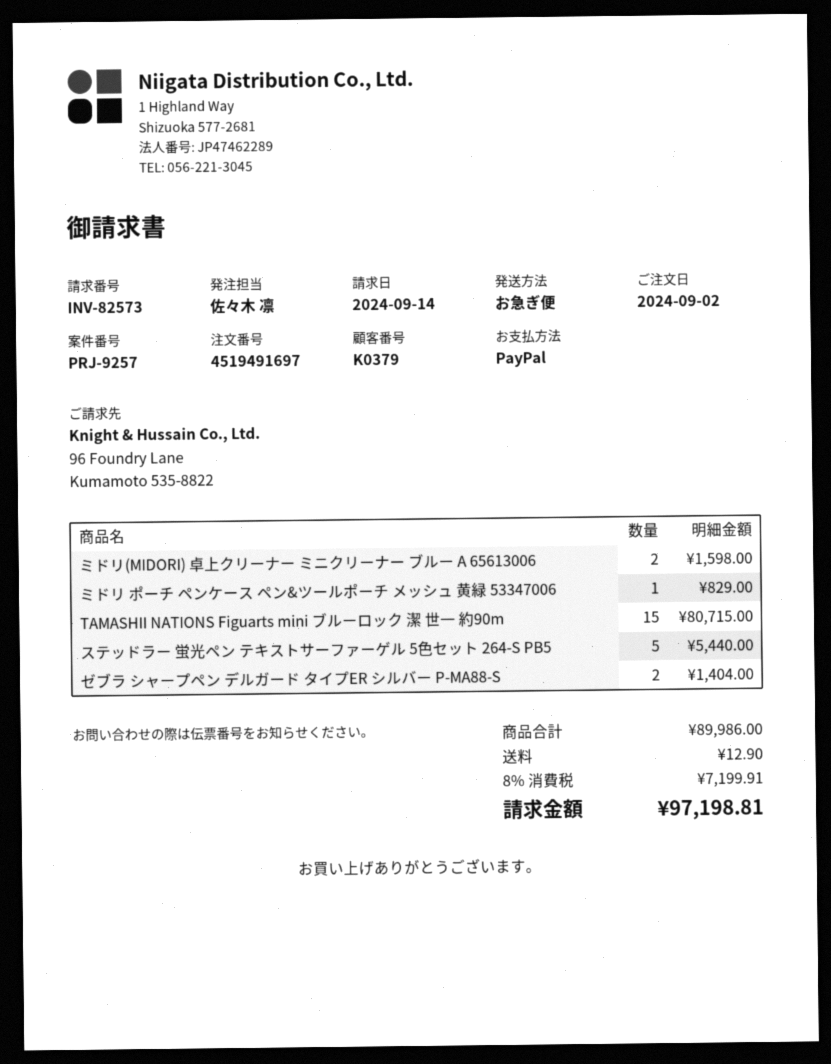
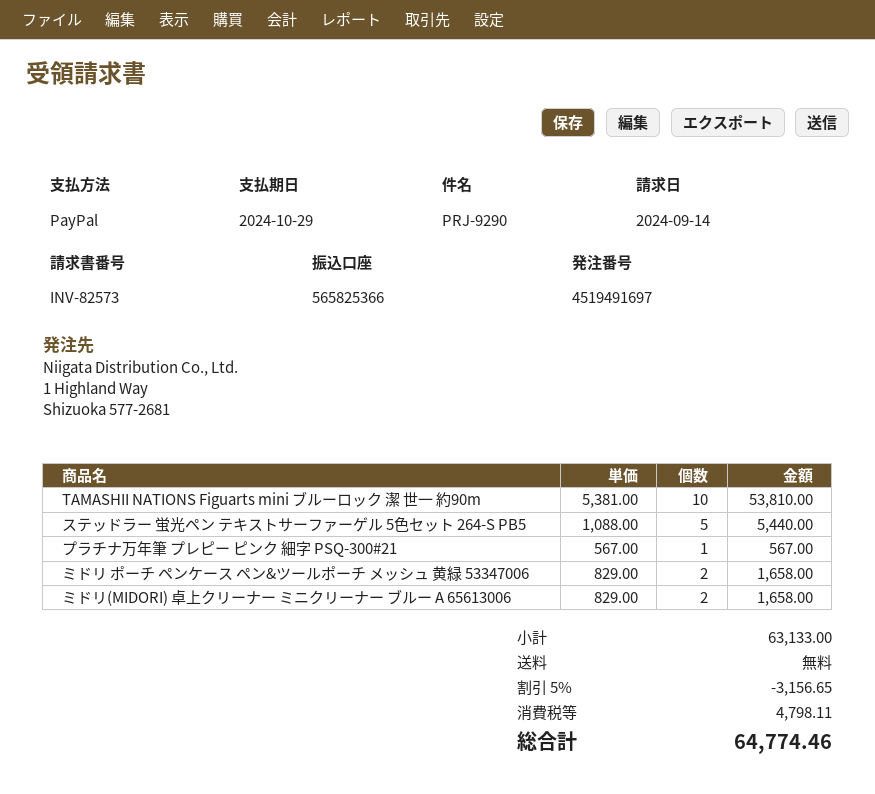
reference: PRJ-9257 -> PRJ-9290
ミドリ(MIDORI) 卓上クリーナー ミニクリーナー ブルー A 65613006: 2 for 1598.00 -> 2 for 1658.00
ミドリ ポーチ ペンケース ペン&ツールポーチ メッシュ 黄緑 53347006: 1 for 829.00 -> 2 for 1658.00
TAMASHII NATIONS Figuarts mini ブルーロック 潔 世一 約90m: 15 for 80715.00 -> 10 for 53810.00
ゼブラ シャープペン デルガード タイプER シルバー P-MA88-S: 2 for 1404.00 -> none
プラチナ万年筆 プレピー ピンク 細字 PSQ-300#21: none -> 1 for 567.00
subtotal: 89986.00 -> 63133.00
discount: none -> 5% = 3156.65
shipping: 12.90 -> 0.00
tax: 7199.91 -> 4798.11
total: 97198.81 -> 64774.46

